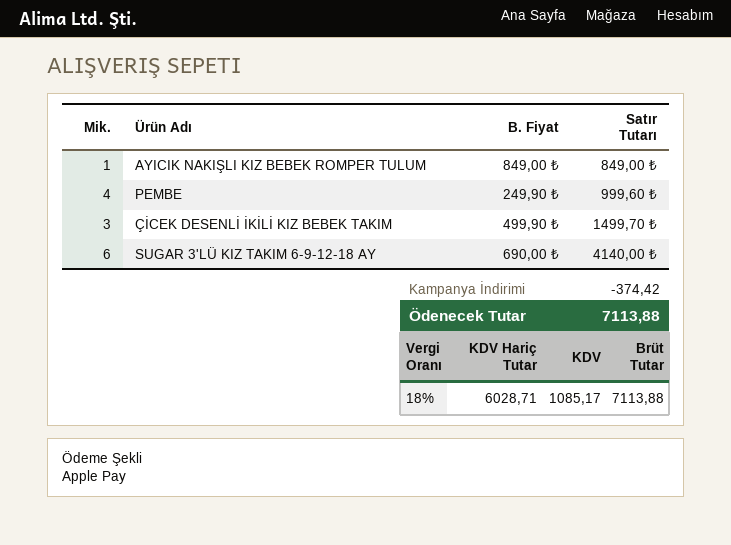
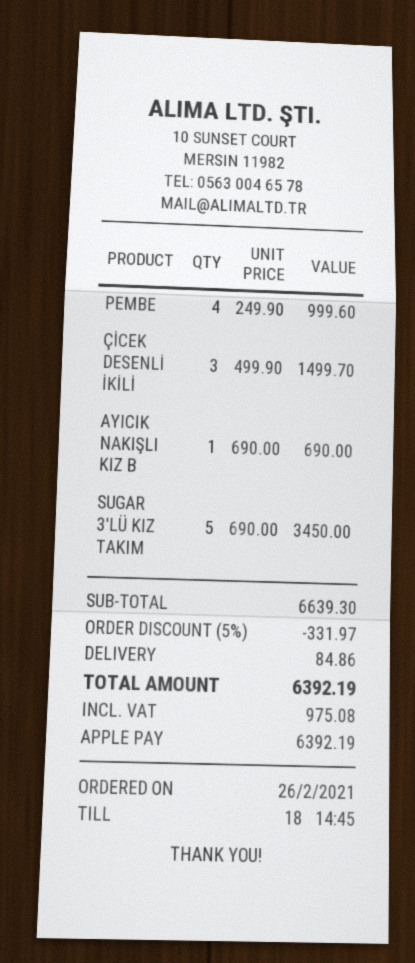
AYICIK NAKIŞLI KIZ BEBEK ROMPER TULUM: 1 x 849.00 = 849.00 -> 1 x 690.00 = 690.00
SUGAR 3'LÜ KIZ TAKIM 6-9-12-18 AY: 6 x 690.00 = 4140.00 -> 5 x 690.00 = 3450.00
discount: 374.42 -> 331.97
shipping: none -> 84.86
tax: 1085.17 -> 975.08
total: 7113.88 -> 6392.19

